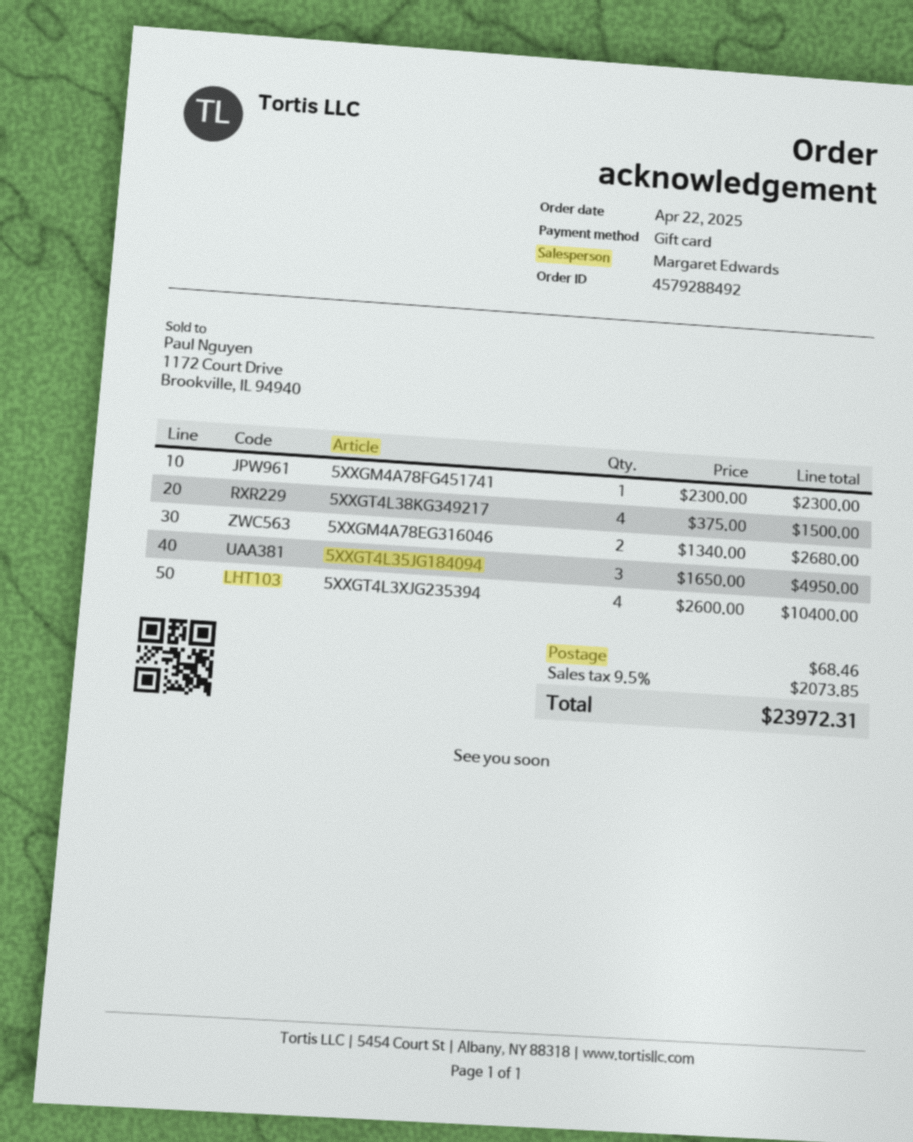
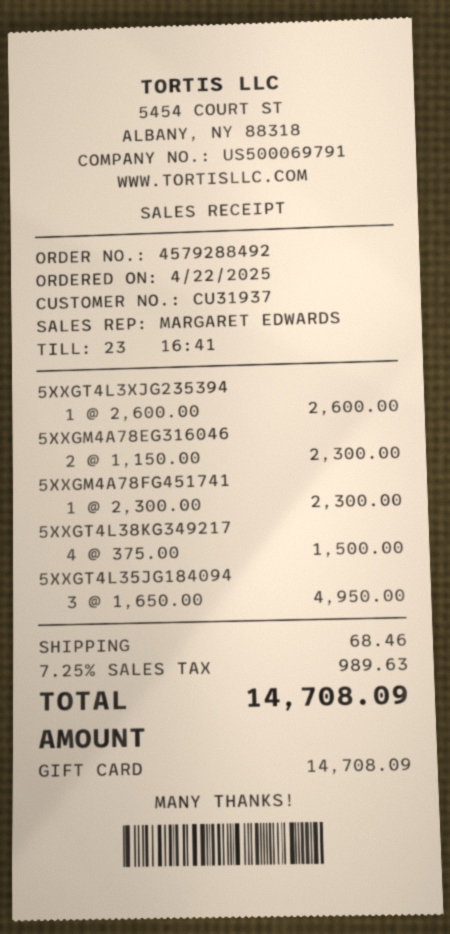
5XXGM4A78EG316046: 2 x 1340.00 = 2680.00 -> 2 x 1150.00 = 2300.00
5XXGT4L3XJG235394: 4 x 2600.00 = 10400.00 -> 1 x 2600.00 = 2600.00
tax: 9.5% = 2073.85 -> 7.25% = 989.63
total: 23972.31 -> 14708.09

